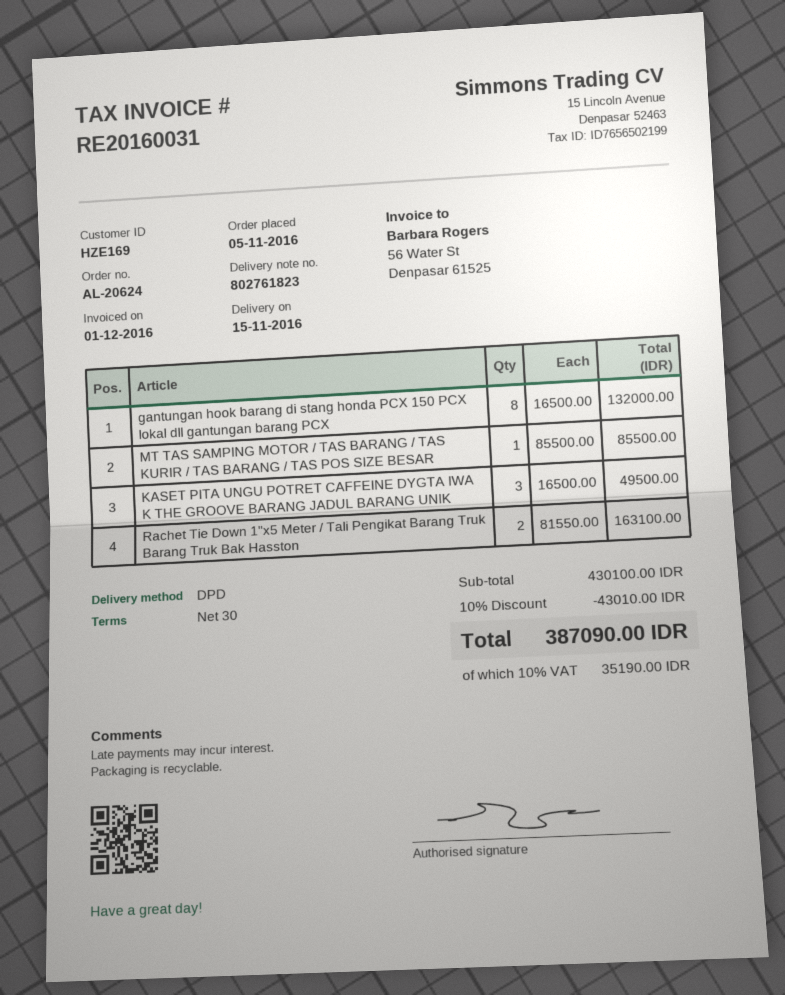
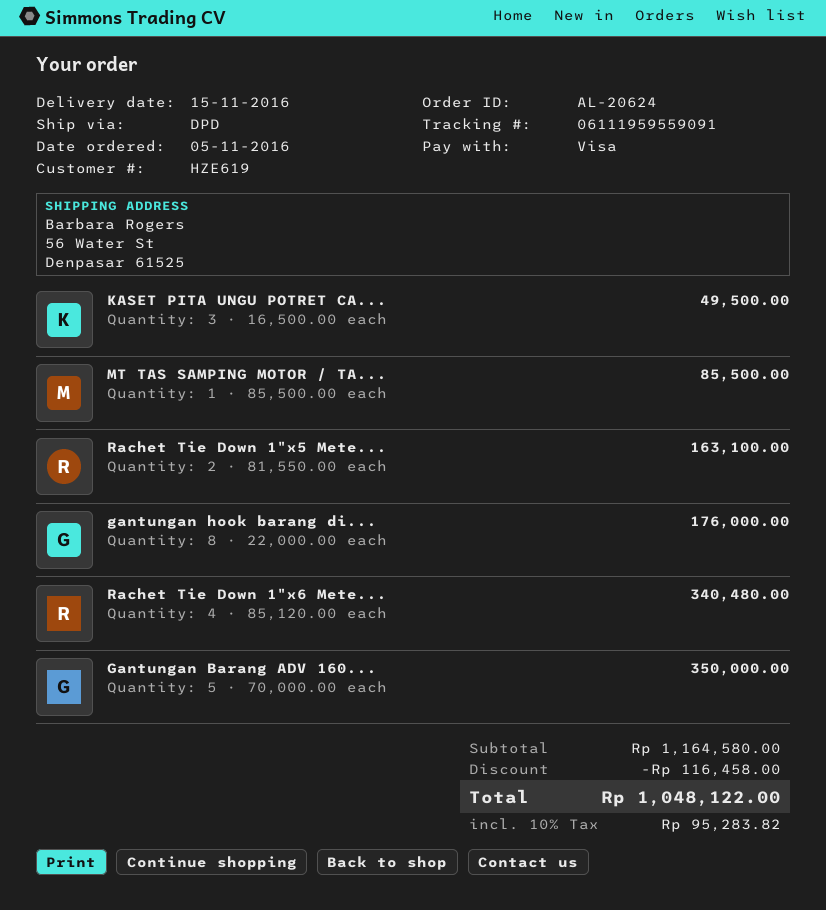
customer number: HZE169 -> HZE619
gantungan hook barang di stang honda PCX 150 PCX lokal dll gantungan barang PCX: 8 x 16500.00 = 132000.00 -> 8 x 22000.00 = 176000.00
Rachet Tie Down 1"x6 Mete...: none -> 4 x 85120.00 = 340480.00
Gantungan Barang ADV 160...: none -> 5 x 70000.00 = 350000.00
subtotal: 430100.00 -> 1164580.00
discount: 43010.00 -> 116458.00
tax: 10% = 35190.00 -> 10% = 95283.82
total: 387090.00 -> 1048122.00

